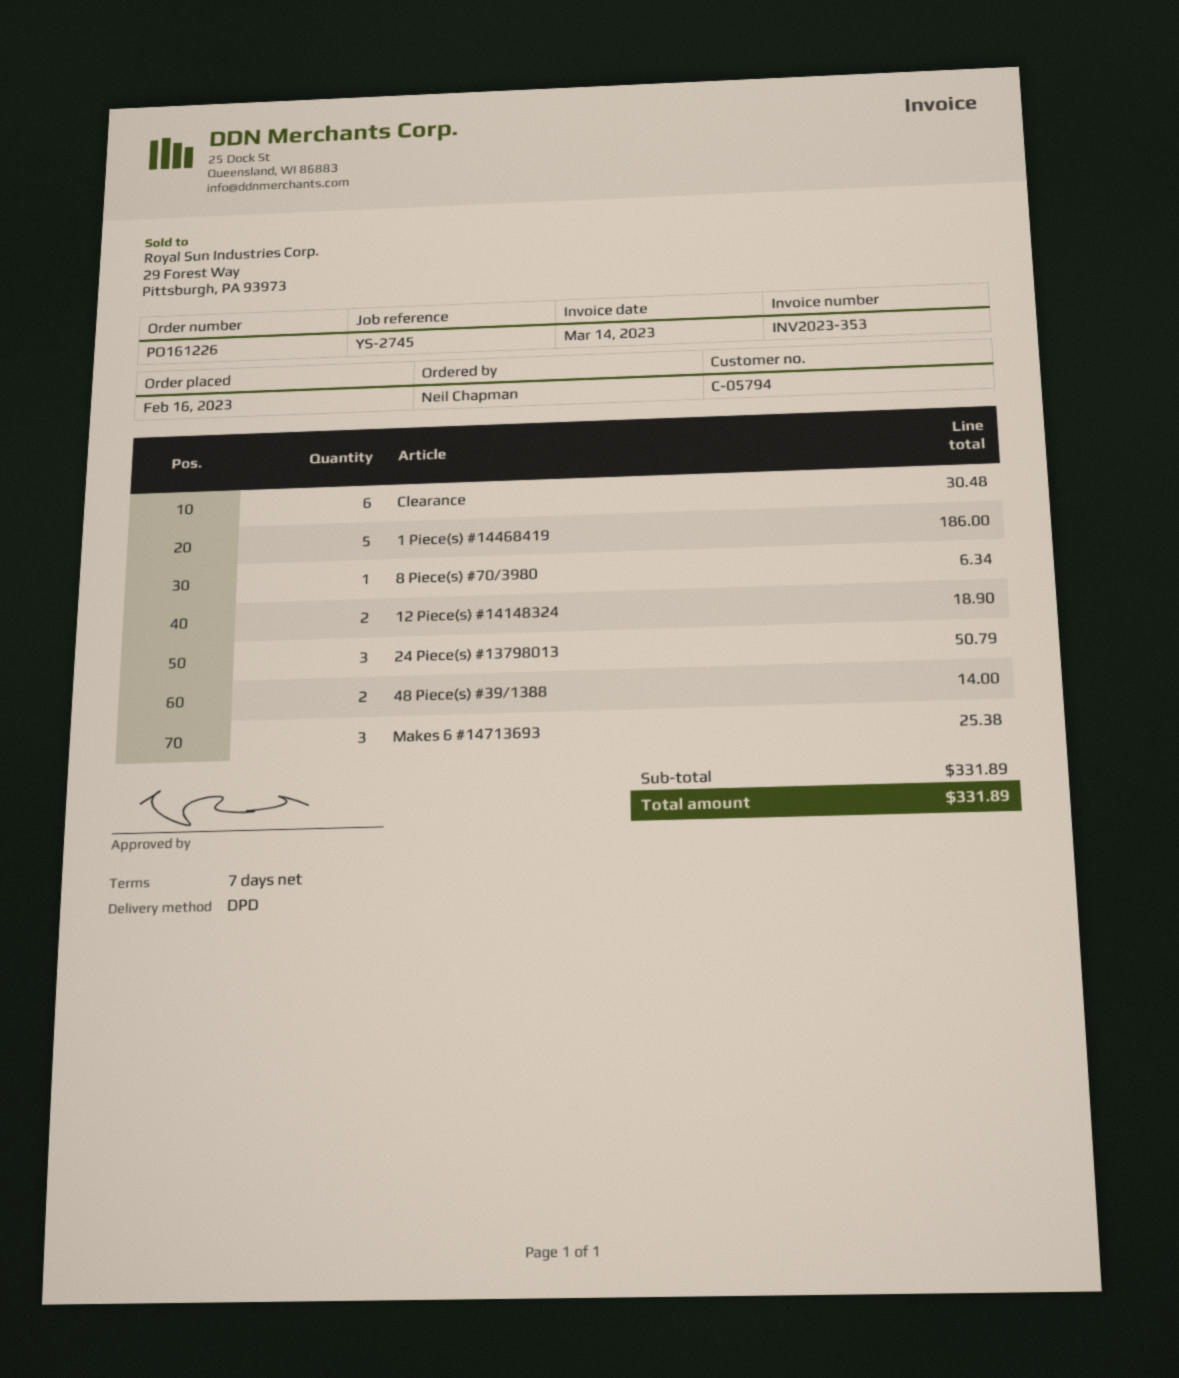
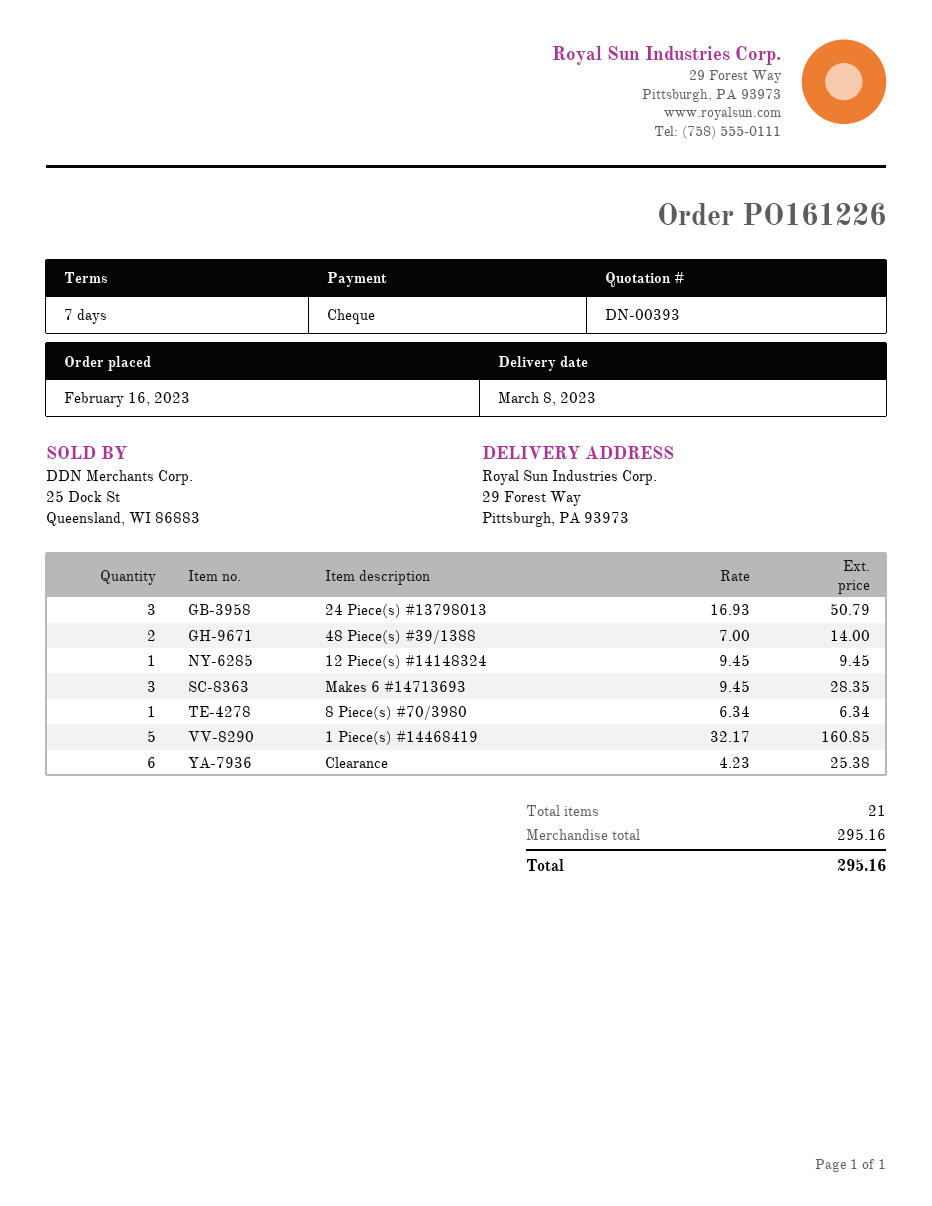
Clearance: 6 for 30.48 -> 6 for 25.38
1 Piece(s) #14468419: 5 for 186.00 -> 5 for 160.85
12 Piece(s) #14148324: 2 for 18.90 -> 1 for 9.45
Makes 6 #14713693: 3 for 25.38 -> 3 for 28.35
subtotal: 331.89 -> 295.16
total: 331.89 -> 295.16

